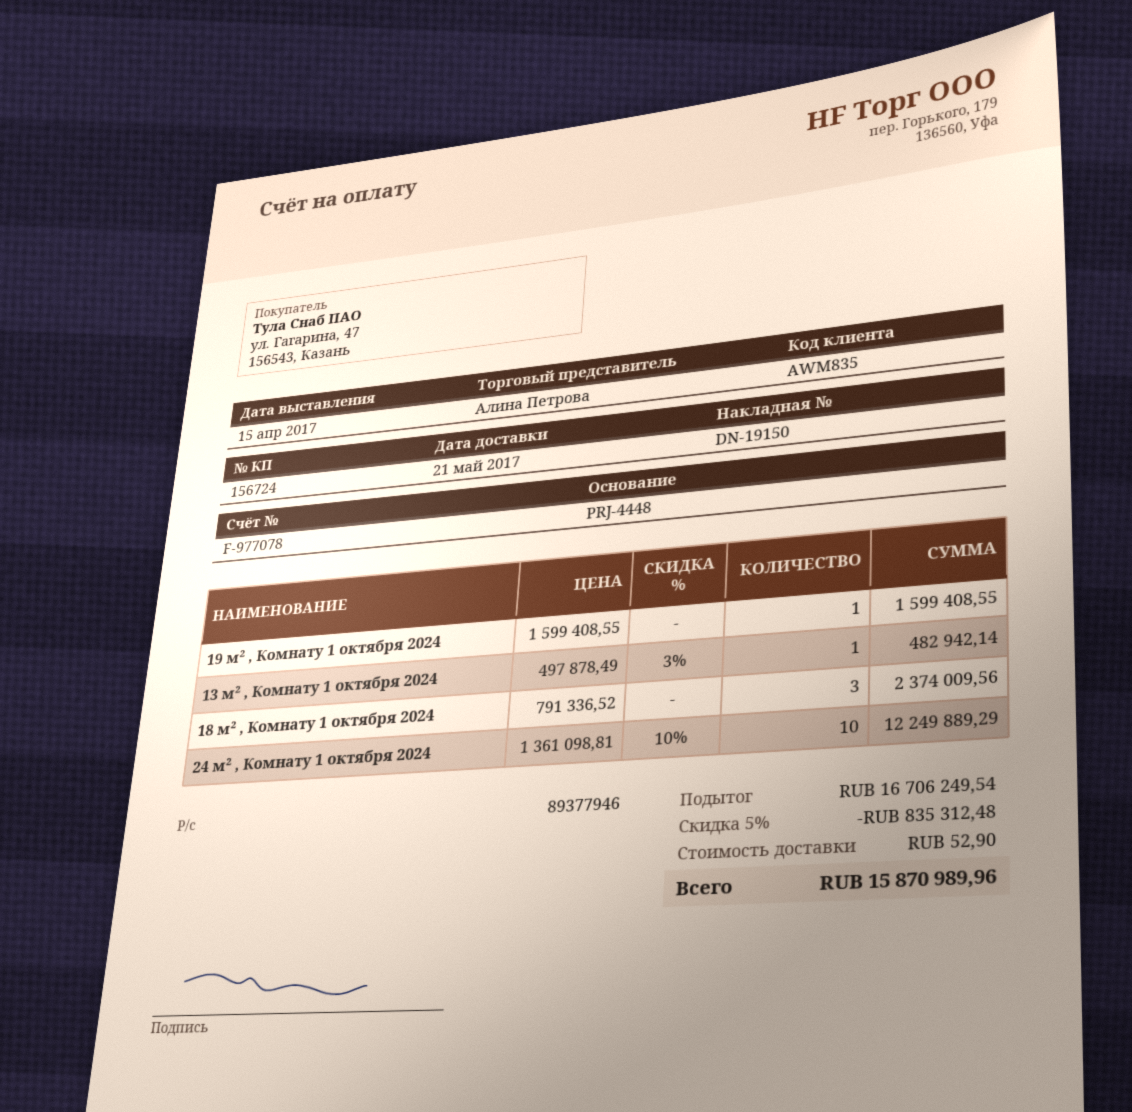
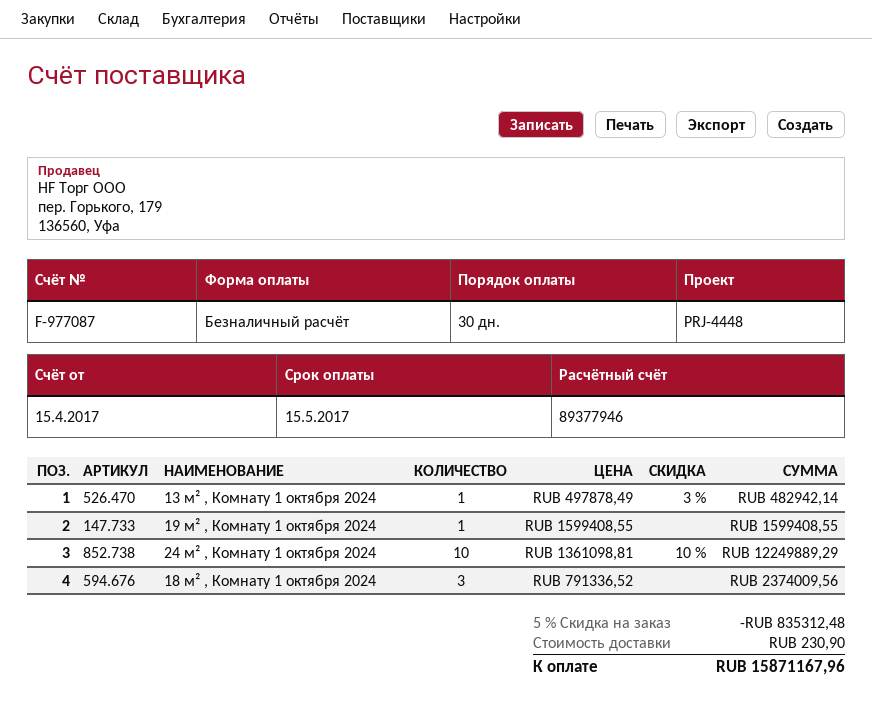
invoice number: F-977078 -> F-977087
shipping: 52.90 -> 230.90
total: 15870989.96 -> 15871167.96

